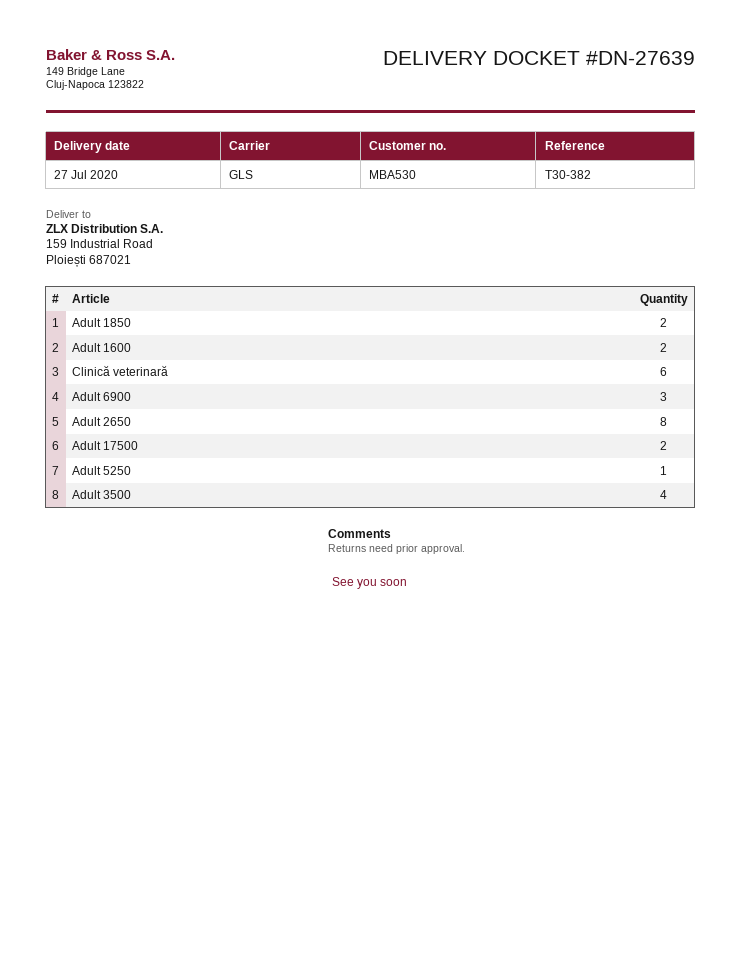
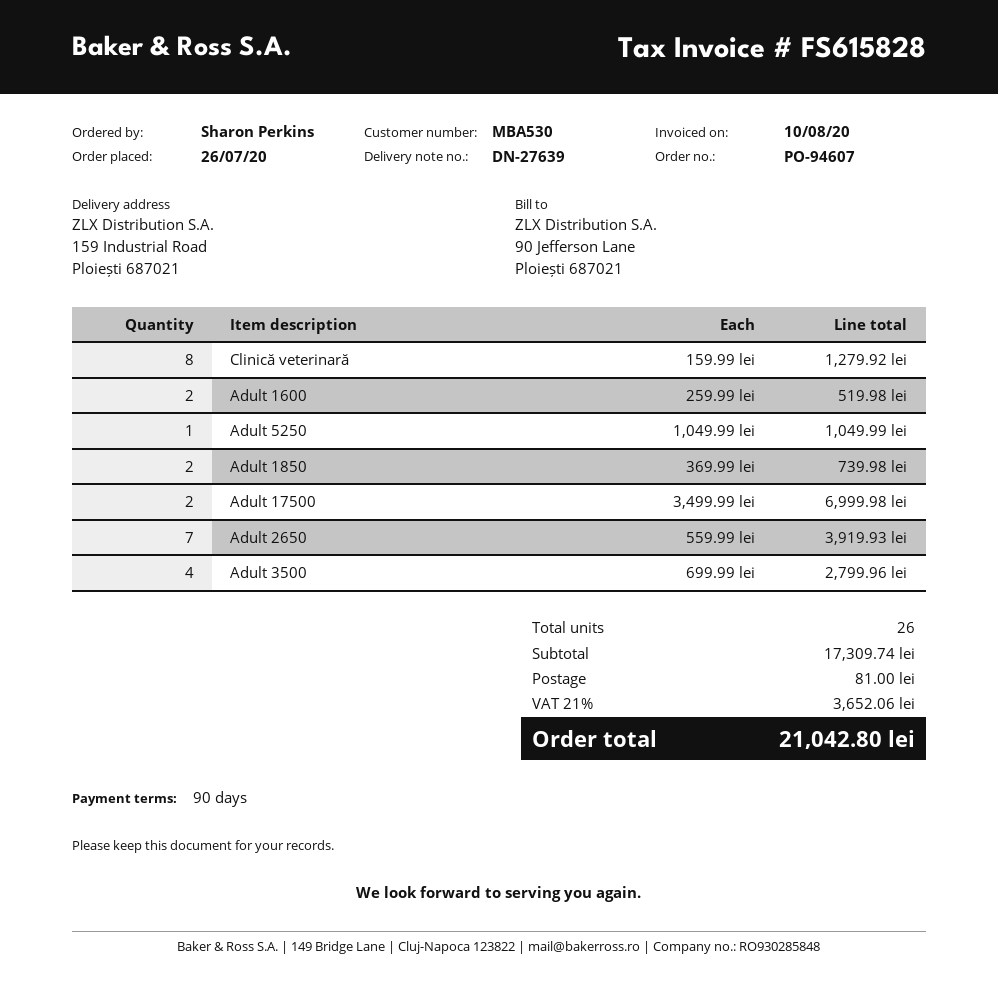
Clinică veterinară: 6 -> 8
Adult 6900: 3 -> none
Adult 2650: 8 -> 7

